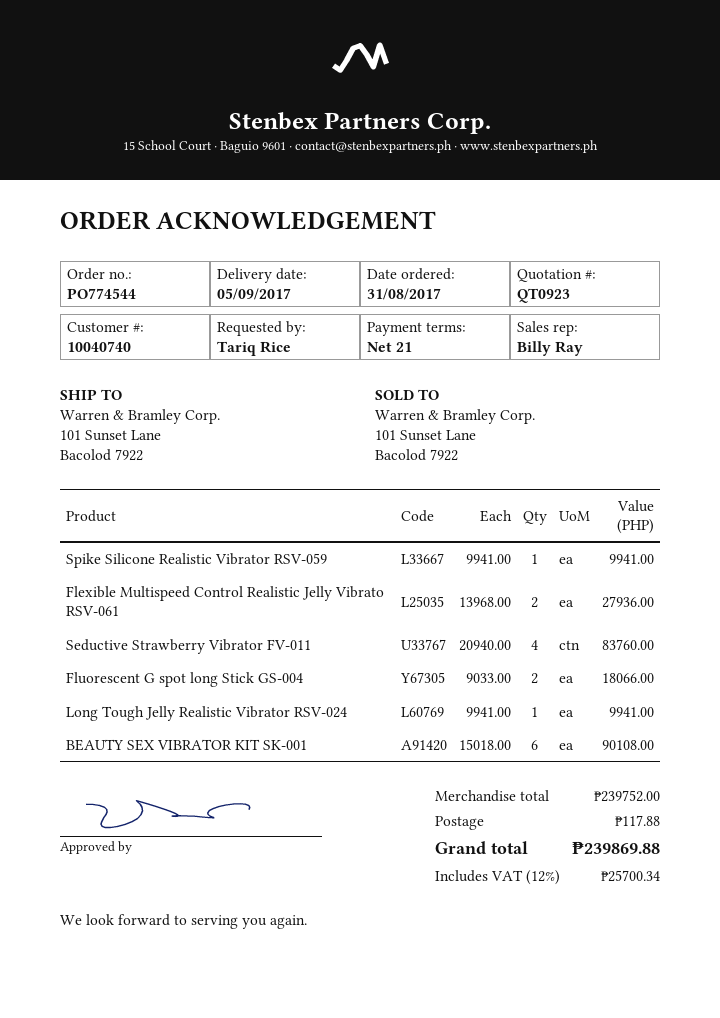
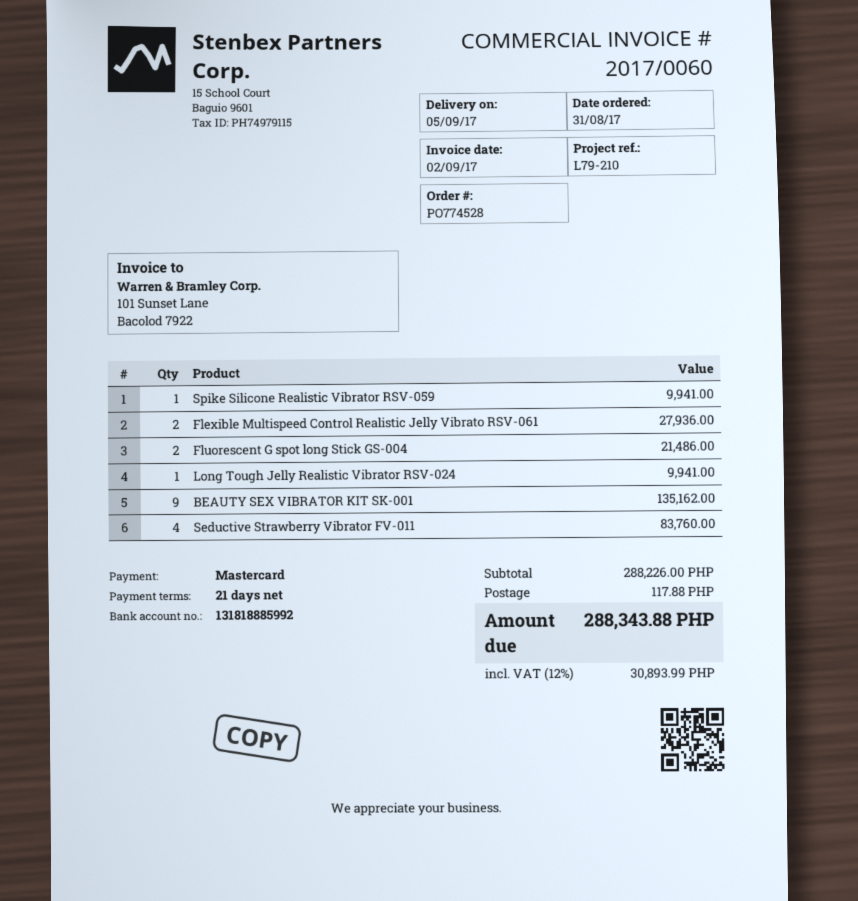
order number: PO774544 -> PO774528
Fluorescent G spot long Stick GS-004: 2 for 18066.00 -> 2 for 21486.00
BEAUTY SEX VIBRATOR KIT SK-001: 6 for 90108.00 -> 9 for 135162.00
subtotal: 239752.00 -> 288226.00
tax: 12% = 25700.34 -> 12% = 30893.99
total: 239869.88 -> 288343.88

